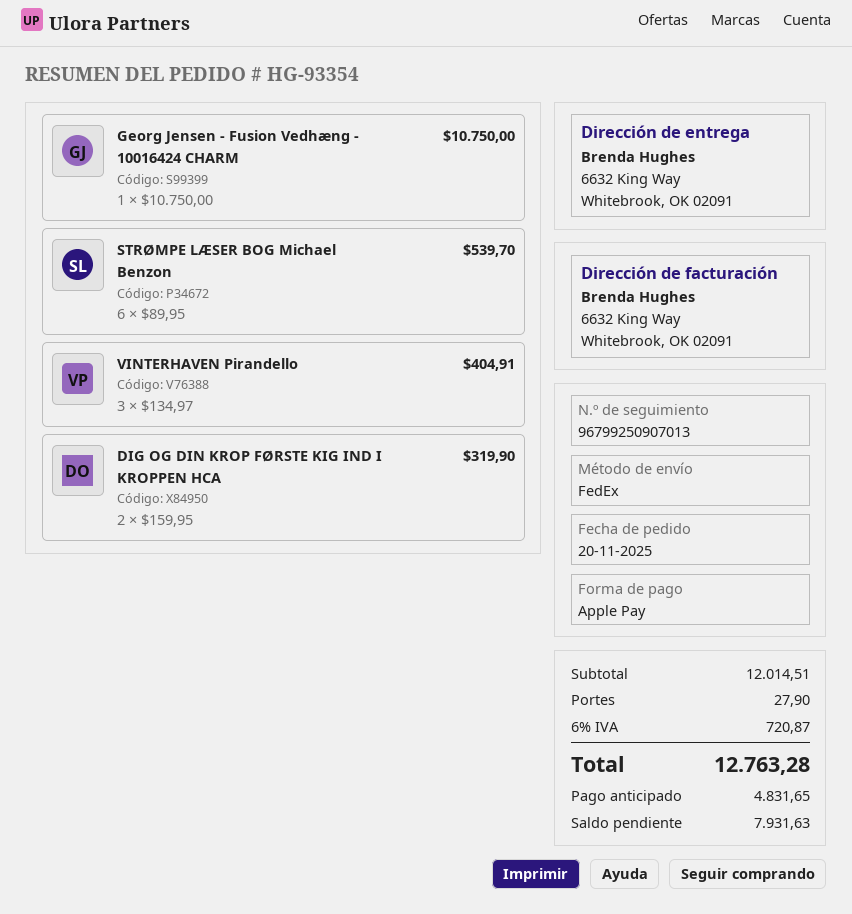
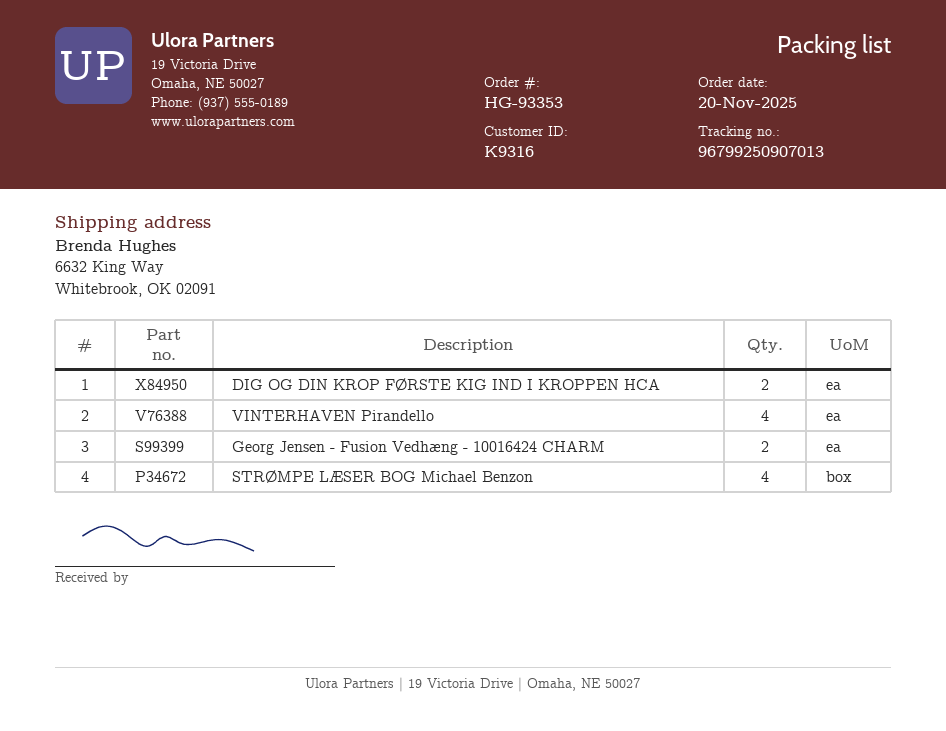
order number: HG-93354 -> HG-93353
Georg Jensen - Fusion Vedhæng - 10016424 CHARM: 1 -> 2
STRØMPE LÆSER BOG Michael Benzon: 6 -> 4
VINTERHAVEN Pirandello: 3 -> 4

